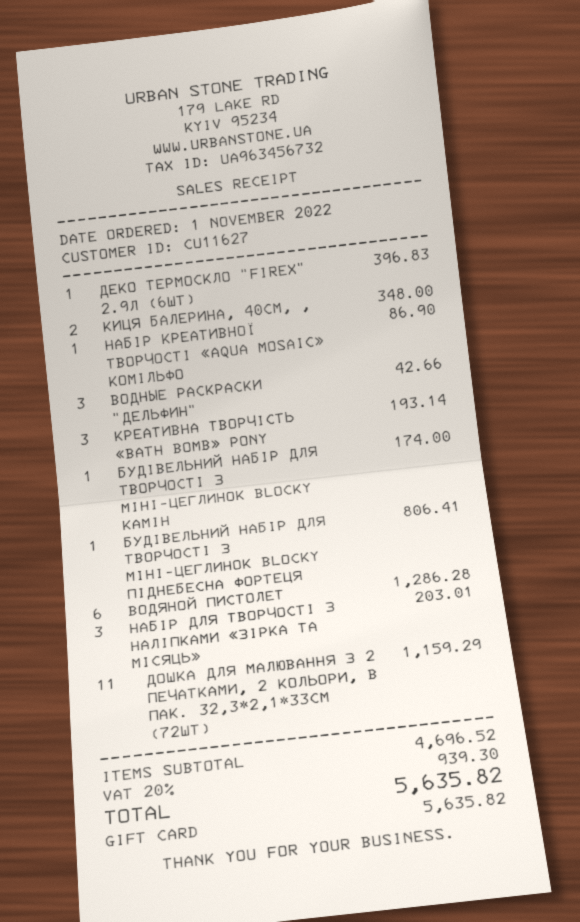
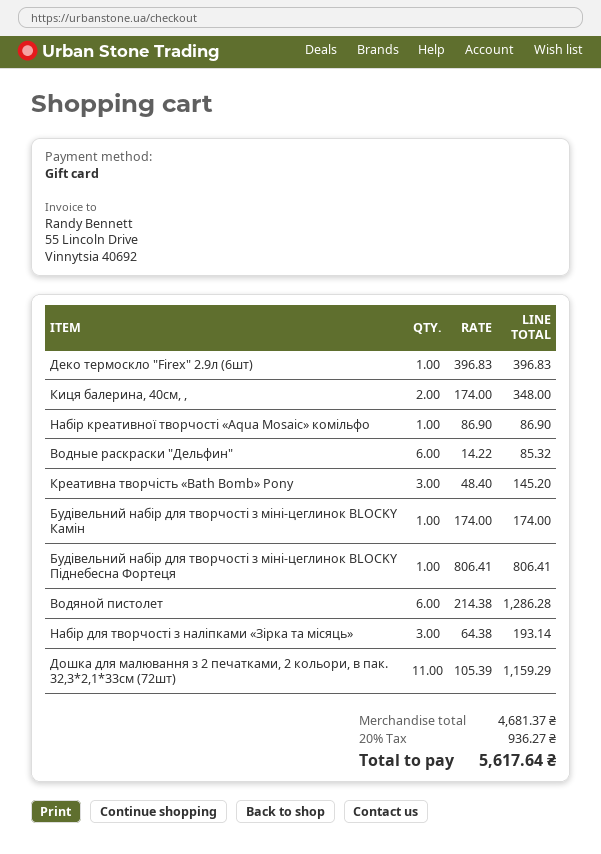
ВОДНЫЕ РАСКРАСКИ "ДЕЛЬФИН": 3 for 42.66 -> 6 for 85.32
КРЕАТИВНА ТВОРЧІСТЬ «BATH BOMB» PONY: 3 for 193.14 -> 3 for 145.20
НАБІР ДЛЯ ТВОРЧОСТІ З НАЛІПКАМИ «ЗІРКА ТА МІСЯЦЬ»: 3 for 203.01 -> 3 for 193.14
subtotal: 4696.52 -> 4681.37
tax: 20% = 939.30 -> 20% = 936.27
total: 5635.82 -> 5617.64

